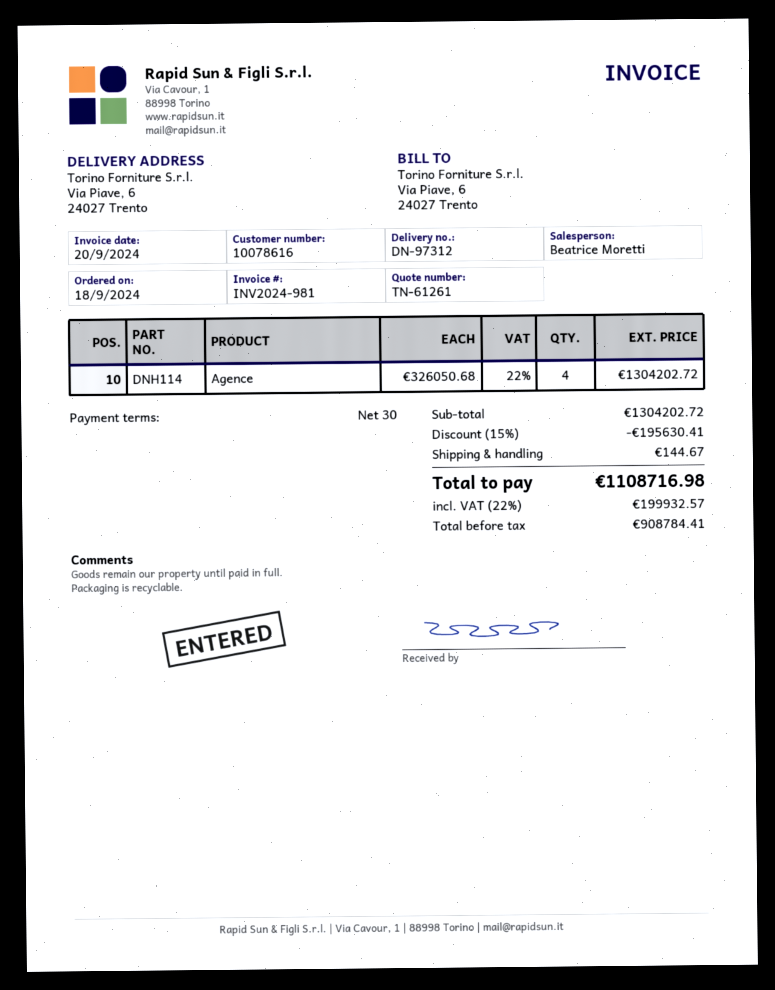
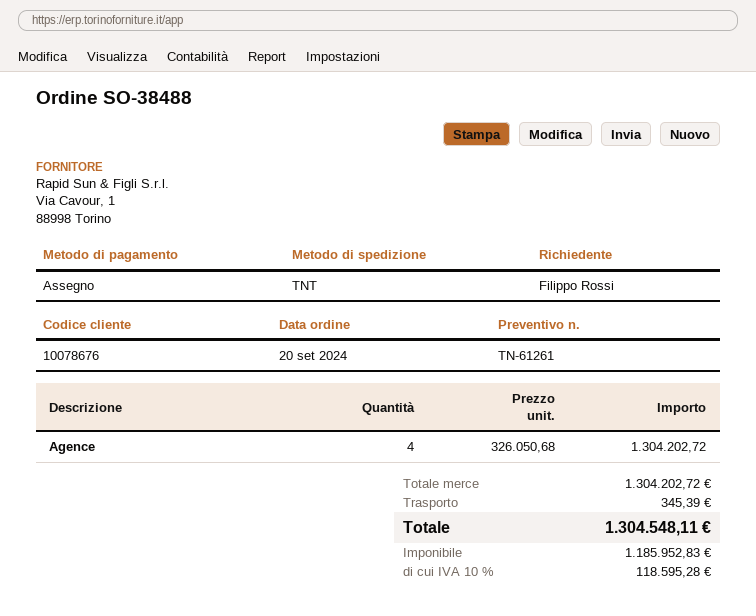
order date: 2024-09-18 -> 2024-09-20
customer number: 10078616 -> 10078676
discount: 15% = 195630.41 -> none
shipping: 144.67 -> 345.39
net: 908784.41 -> 1185952.83
tax: 22% = 199932.57 -> 10% = 118595.28
total: 1108716.98 -> 1304548.11

